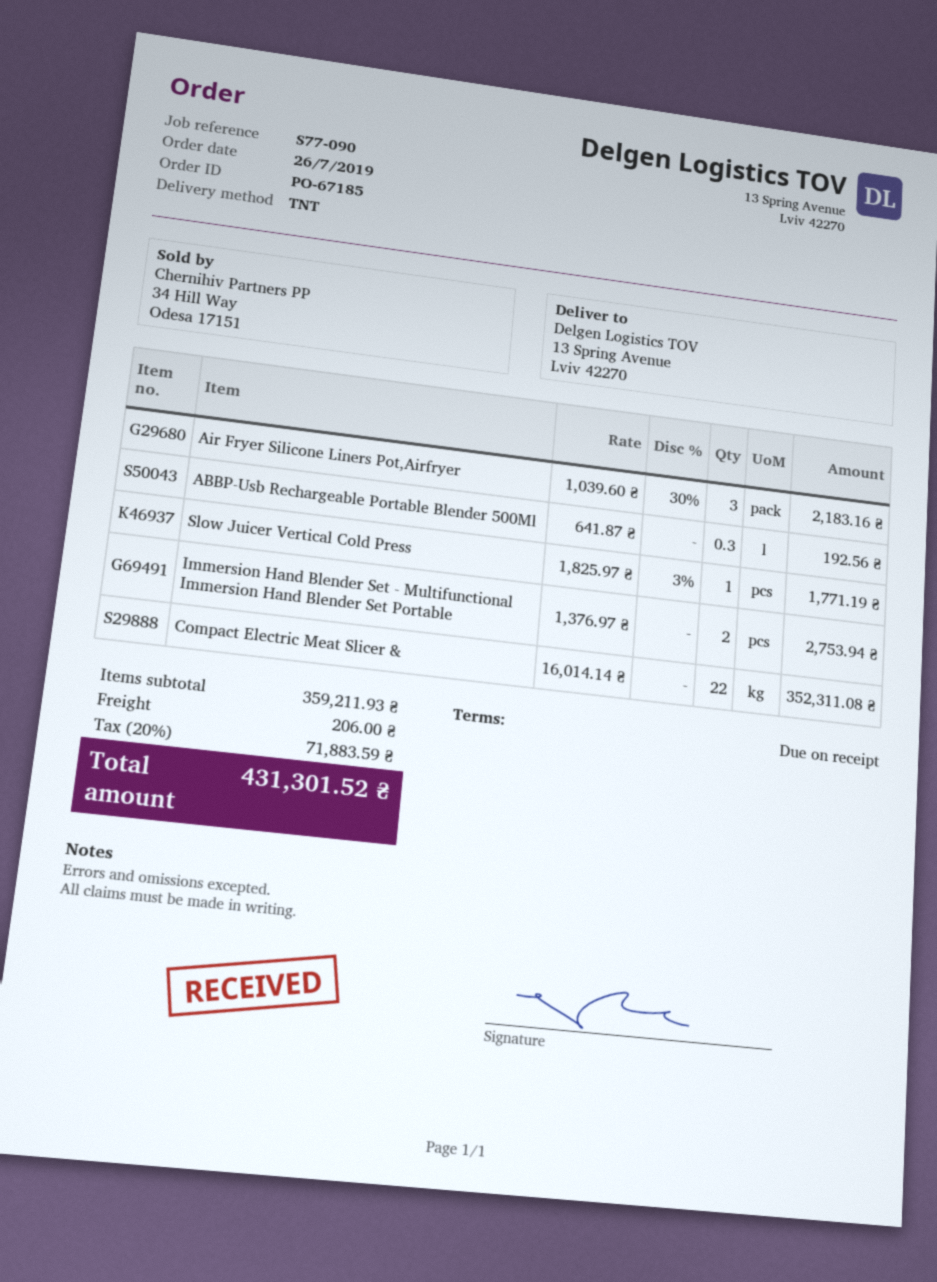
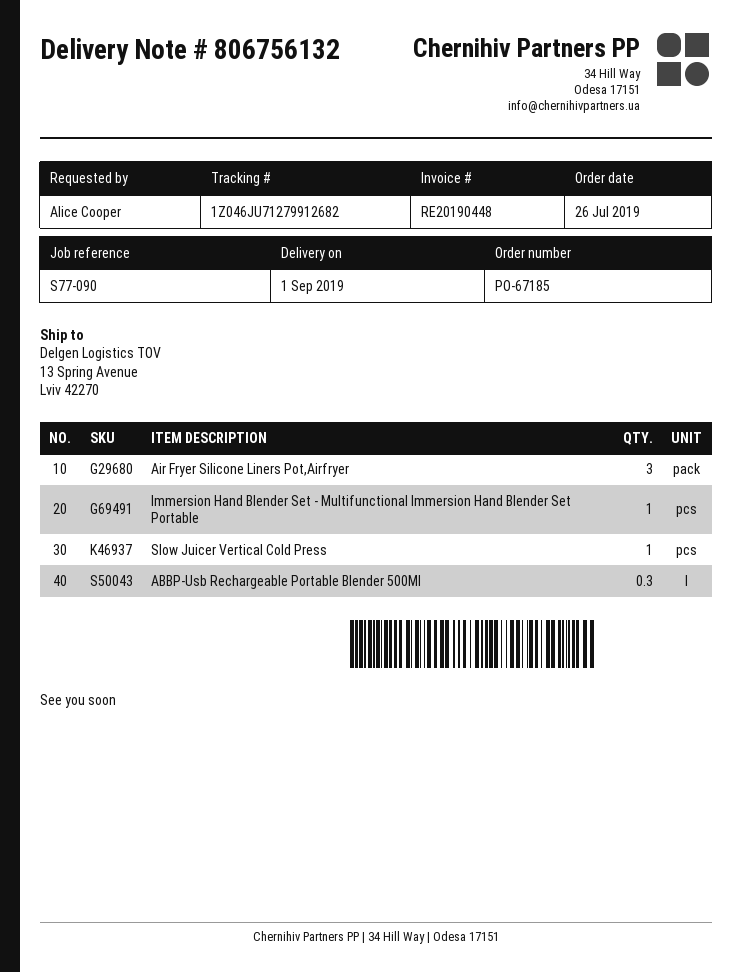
Immersion Hand Blender Set - Multifunctional Immersion Hand Blender Set Portable: 2 -> 1
Compact Electric Meat Slicer &: 22 -> none

